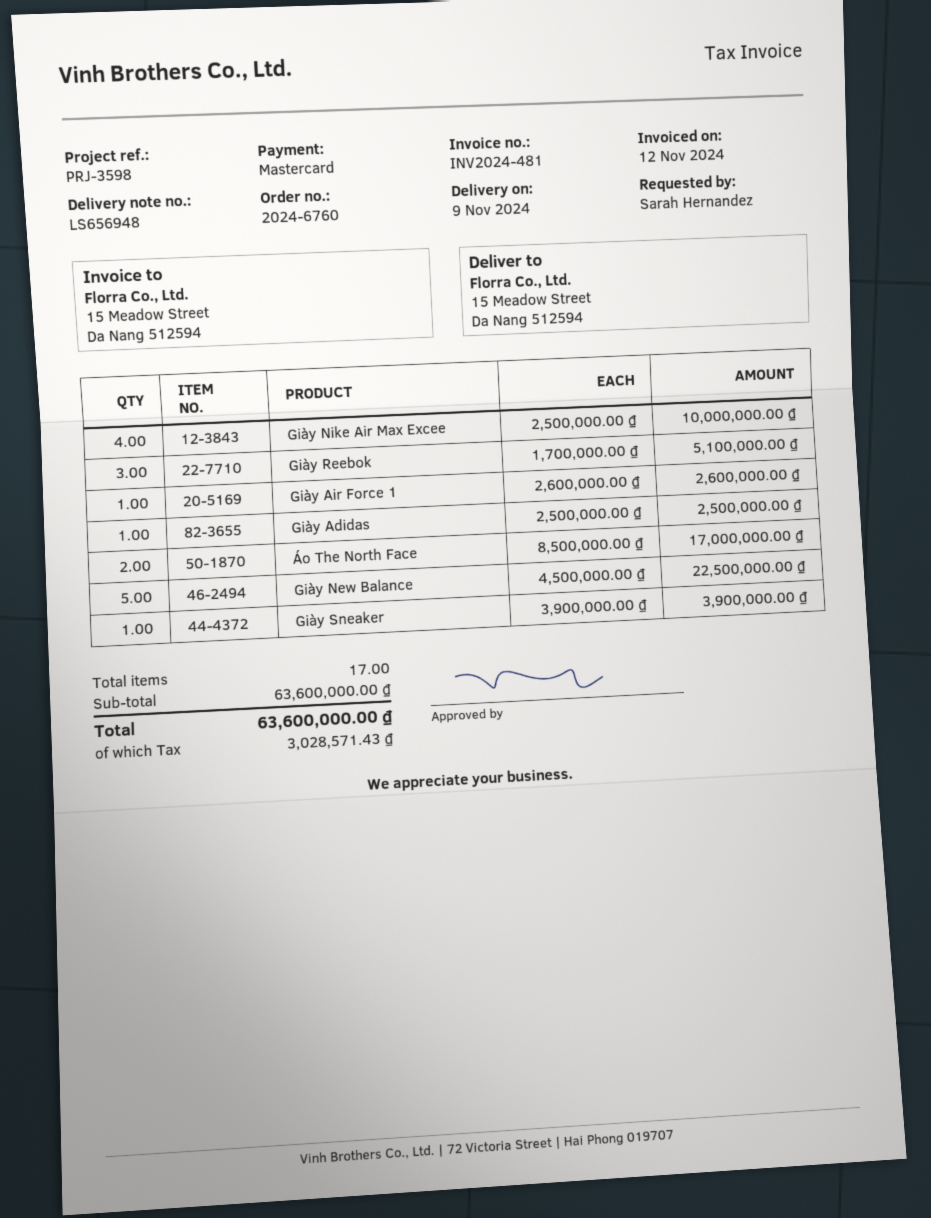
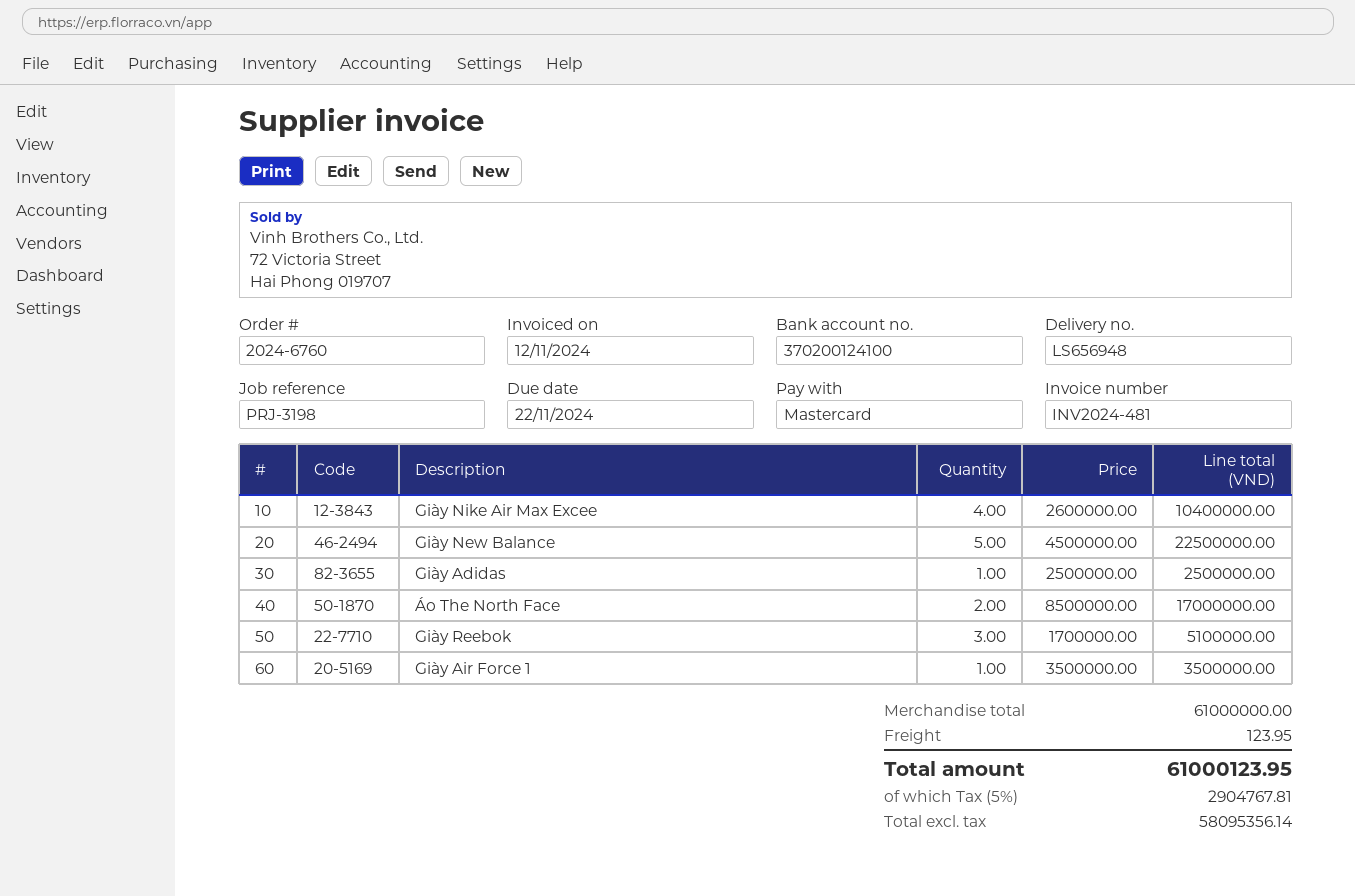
reference: PRJ-3598 -> PRJ-3198
Giày Nike Air Max Excee: 4 x 2500000.00 = 10000000.00 -> 4 x 2600000.00 = 10400000.00
Giày Air Force 1: 1 x 2600000.00 = 2600000.00 -> 1 x 3500000.00 = 3500000.00
Giày Sneaker: 1 x 3900000.00 = 3900000.00 -> none
subtotal: 63600000.00 -> 61000000.00
shipping: none -> 123.95
tax: 3028571.43 -> 2904767.81
total: 63600000.00 -> 61000123.95

